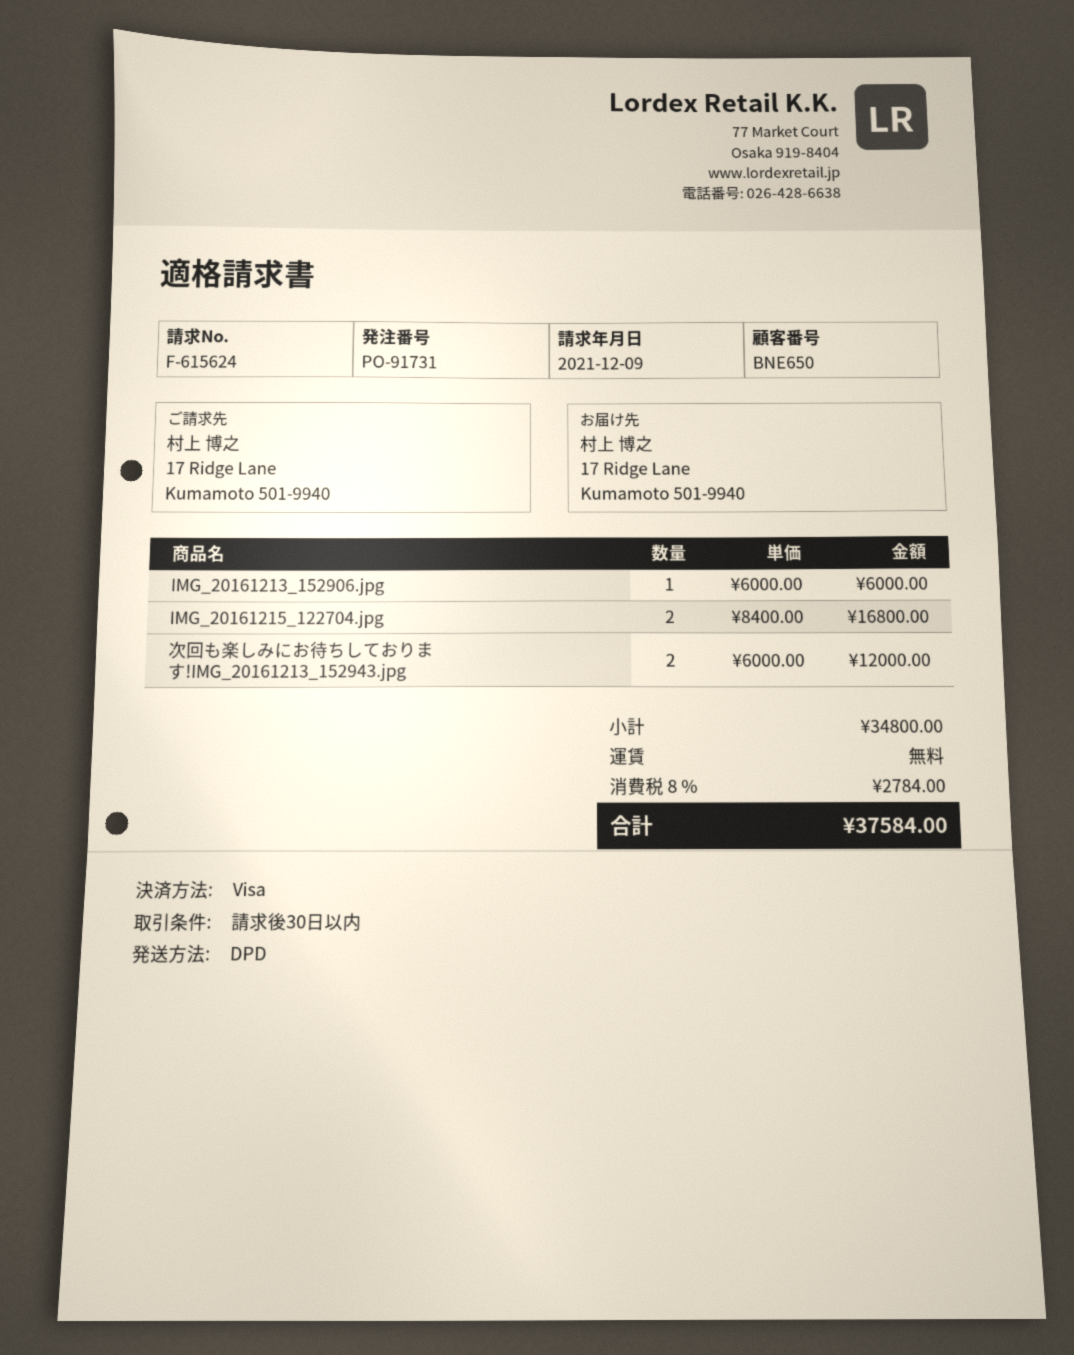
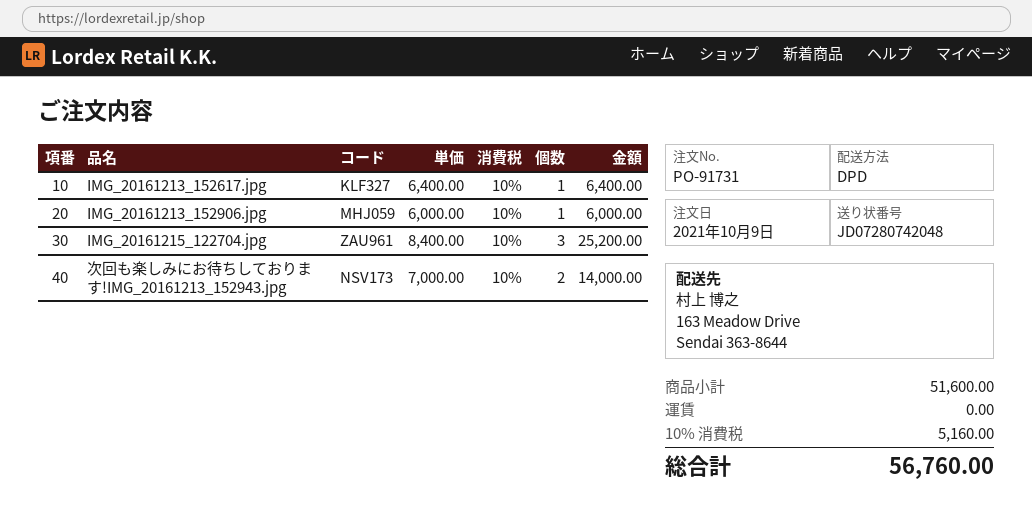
ship to: 17 Ridge Lane, Kumamoto 501-9940 -> 163 Meadow Drive, Sendai 363-8644
IMG_20161215_122704.jpg: 2 x 8400.00 = 16800.00 -> 3 x 8400.00 = 25200.00
次回も楽しみにお待ちしております!IMG_20161213_152943.jpg: 2 x 6000.00 = 12000.00 -> 2 x 7000.00 = 14000.00
IMG_20161213_152617.jpg: none -> 1 x 6400.00 = 6400.00
subtotal: 34800.00 -> 51600.00
tax: 8% = 2784.00 -> 10% = 5160.00
total: 37584.00 -> 56760.00

